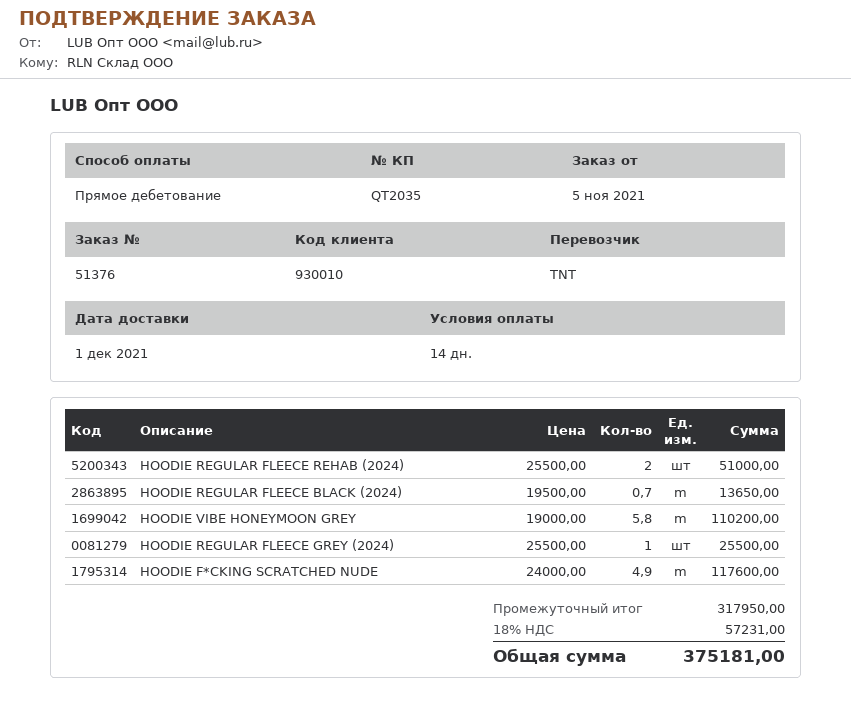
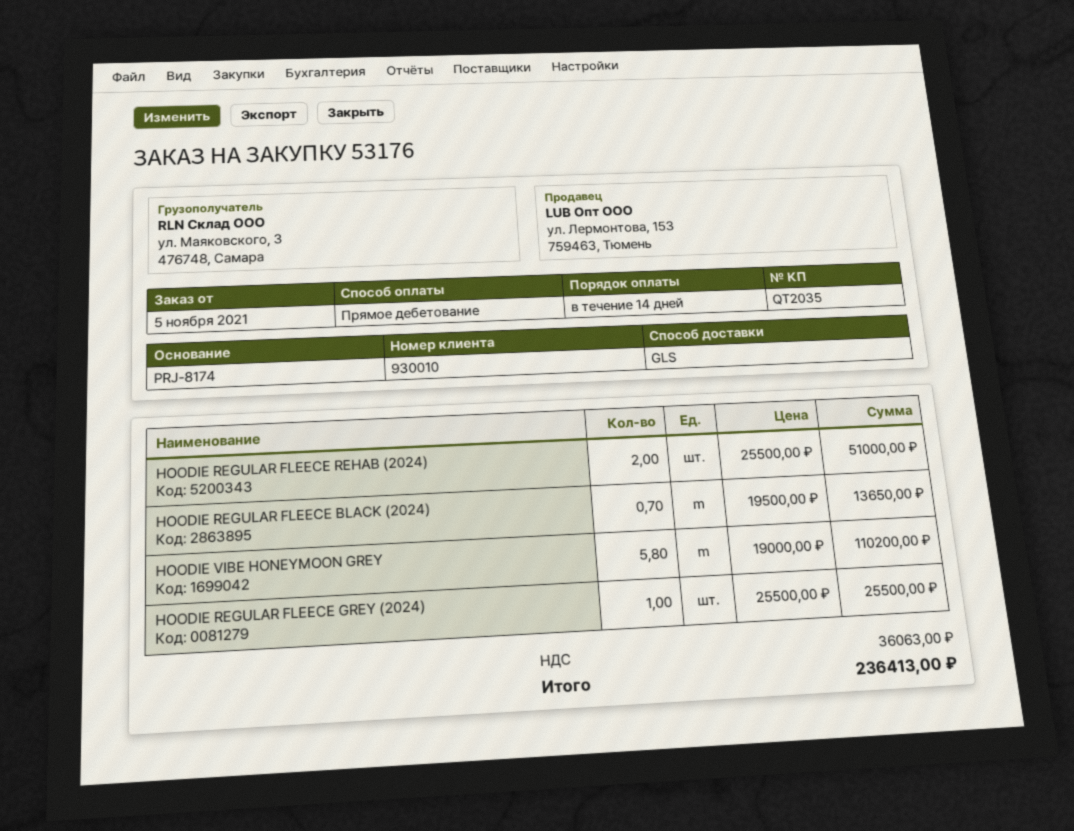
order number: 51376 -> 53176
shipping method: TNT -> GLS
HOODIE F*CKING SCRATСHED NUDE: 4.9 x 24000.00 = 117600.00 -> none
tax: 57231.00 -> 36063.00
total: 375181.00 -> 236413.00

